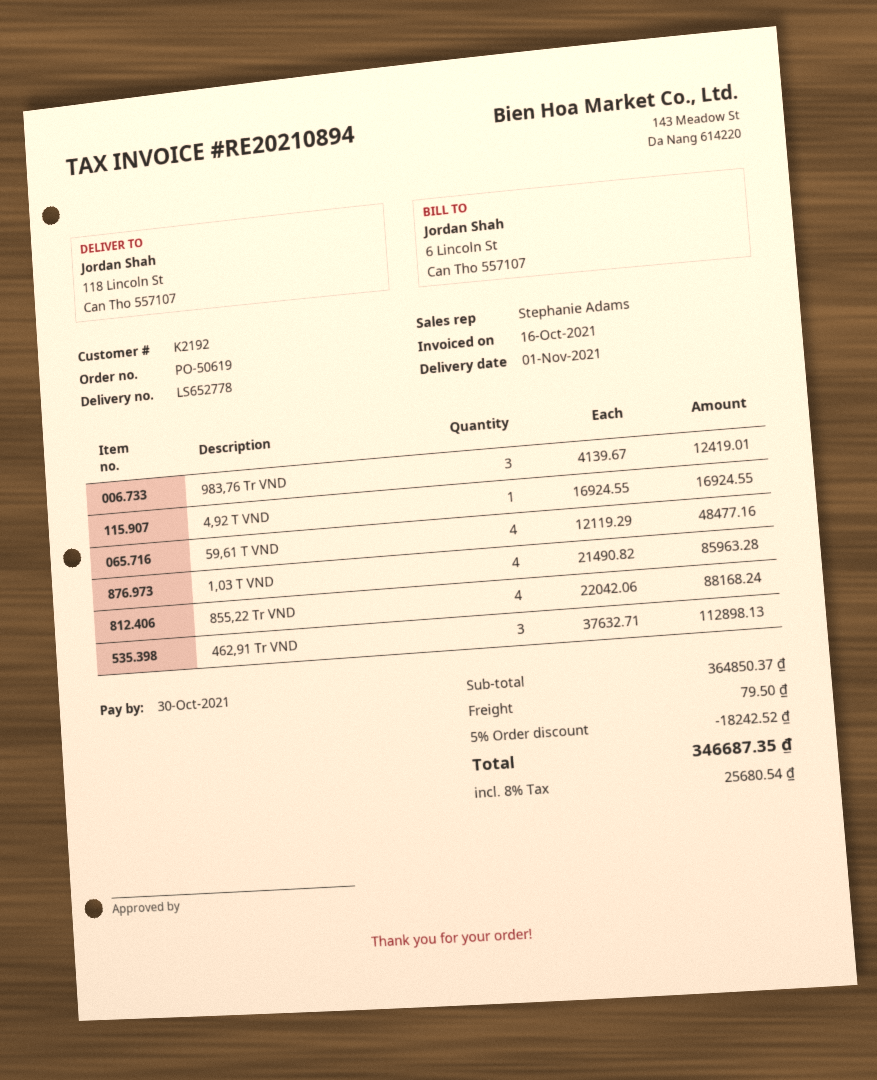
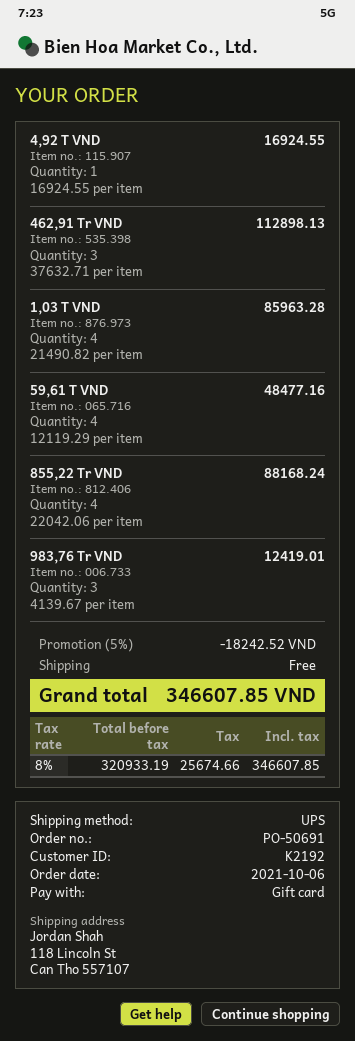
order number: PO-50619 -> PO-50691
shipping: 79.50 -> 0.00
tax: 8% = 25680.54 -> 8% = 25674.66
total: 346687.35 -> 346607.85

